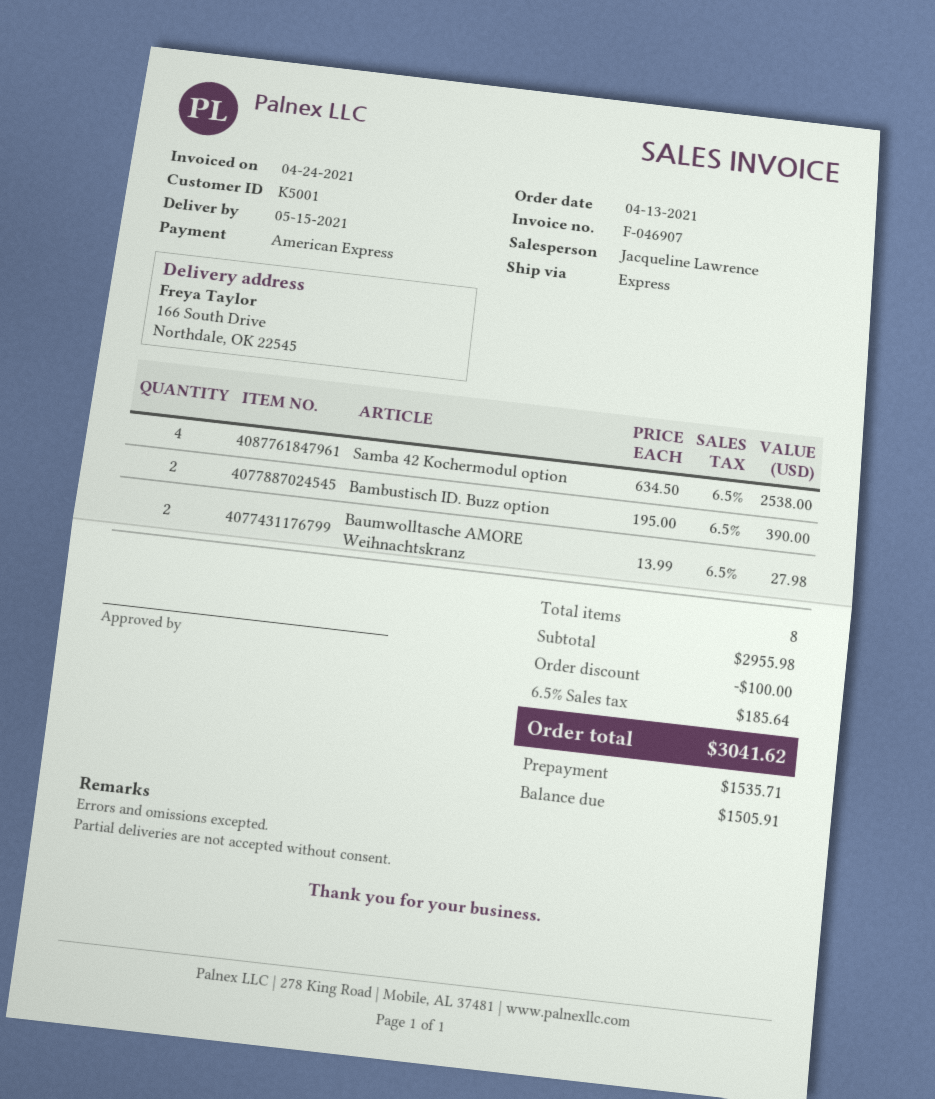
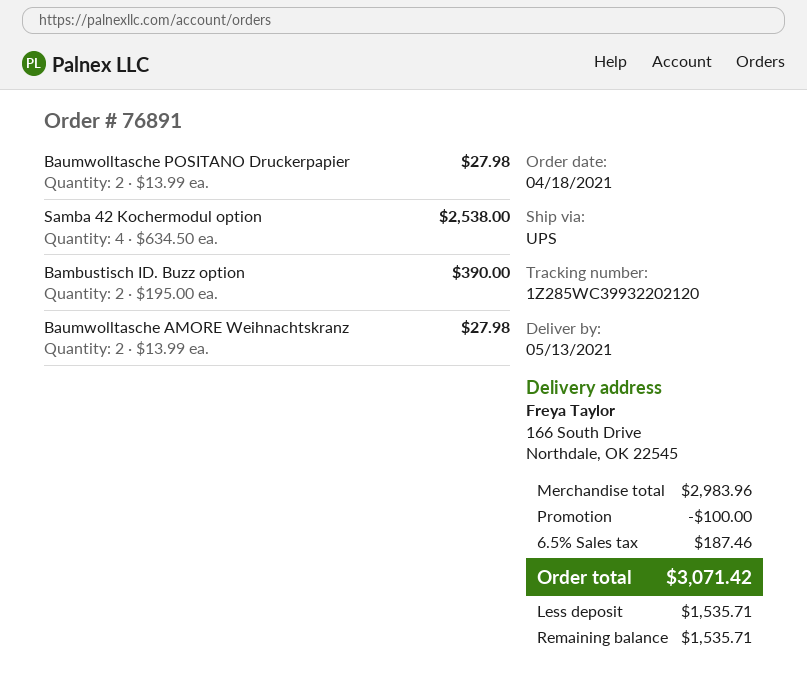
order date: 2021-04-13 -> 2021-04-18
delivery date: 2021-05-15 -> 2021-05-13
shipping method: express -> UPS
Baumwolltasche POSITANO Druckerpapier: none -> 2 x 13.99 = 27.98
subtotal: 2955.98 -> 2983.96
tax: 6.5% = 185.64 -> 6.5% = 187.46
total: 3041.62 -> 3071.42
balance: 1505.91 -> 1535.71

